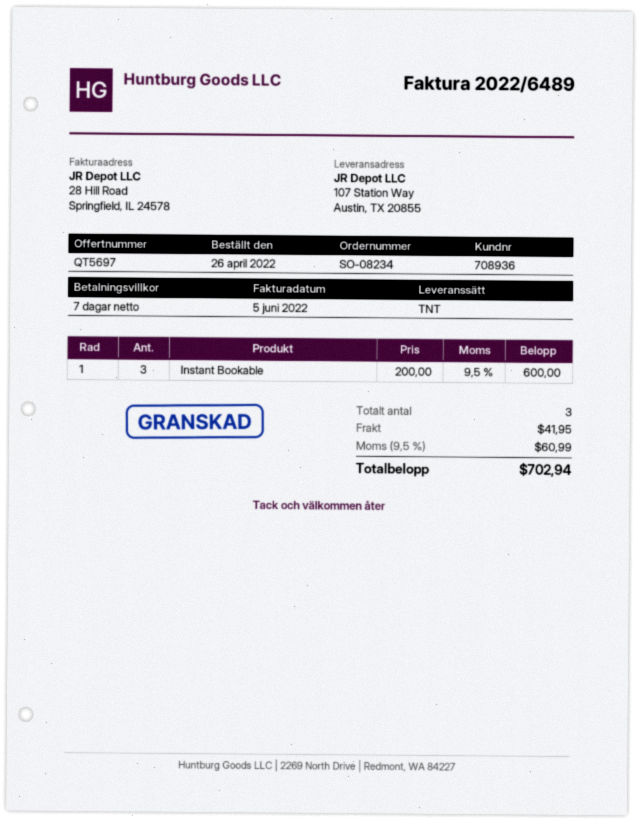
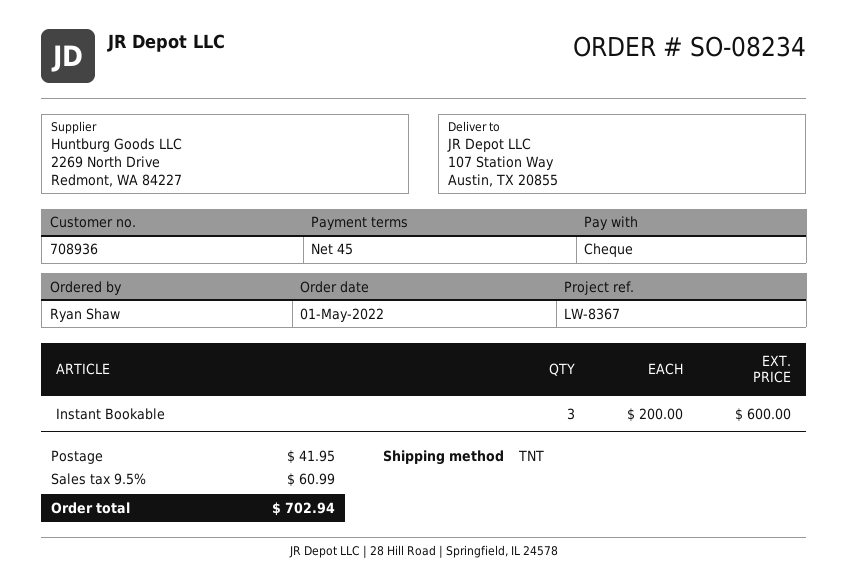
order date: 2022-04-26 -> 2022-05-01
payment terms: 7 days -> 45 days

